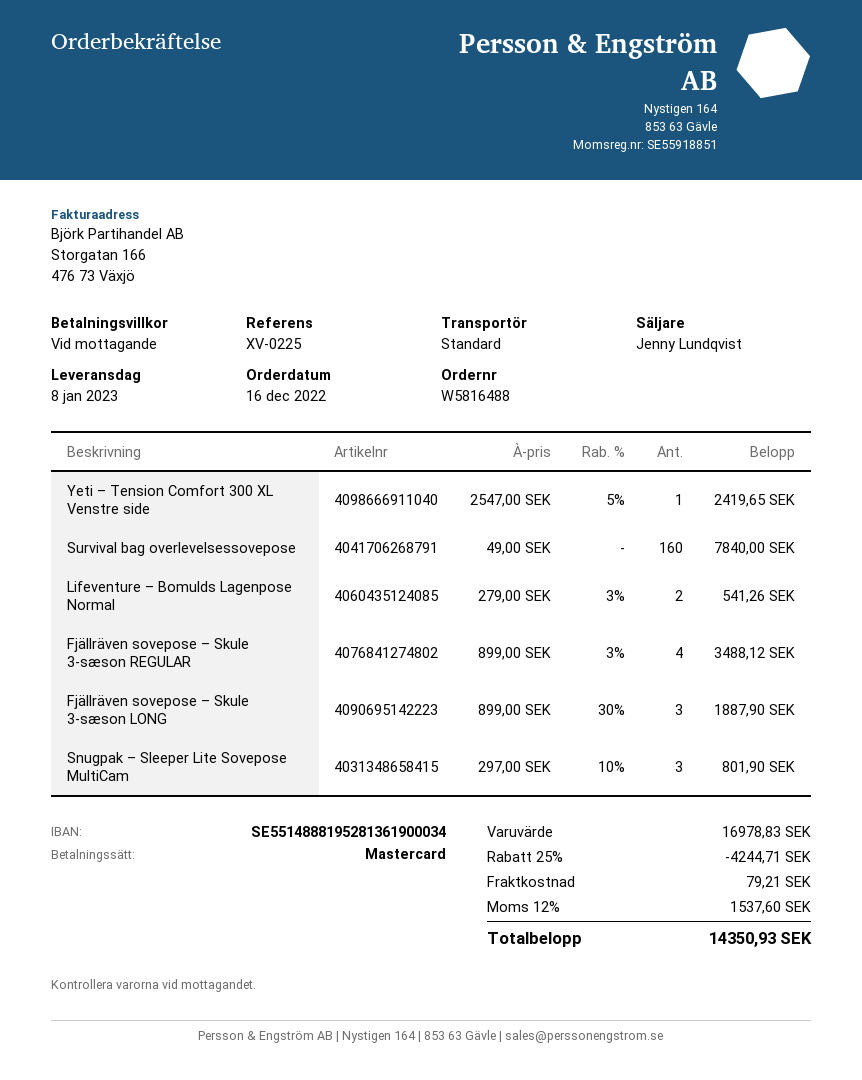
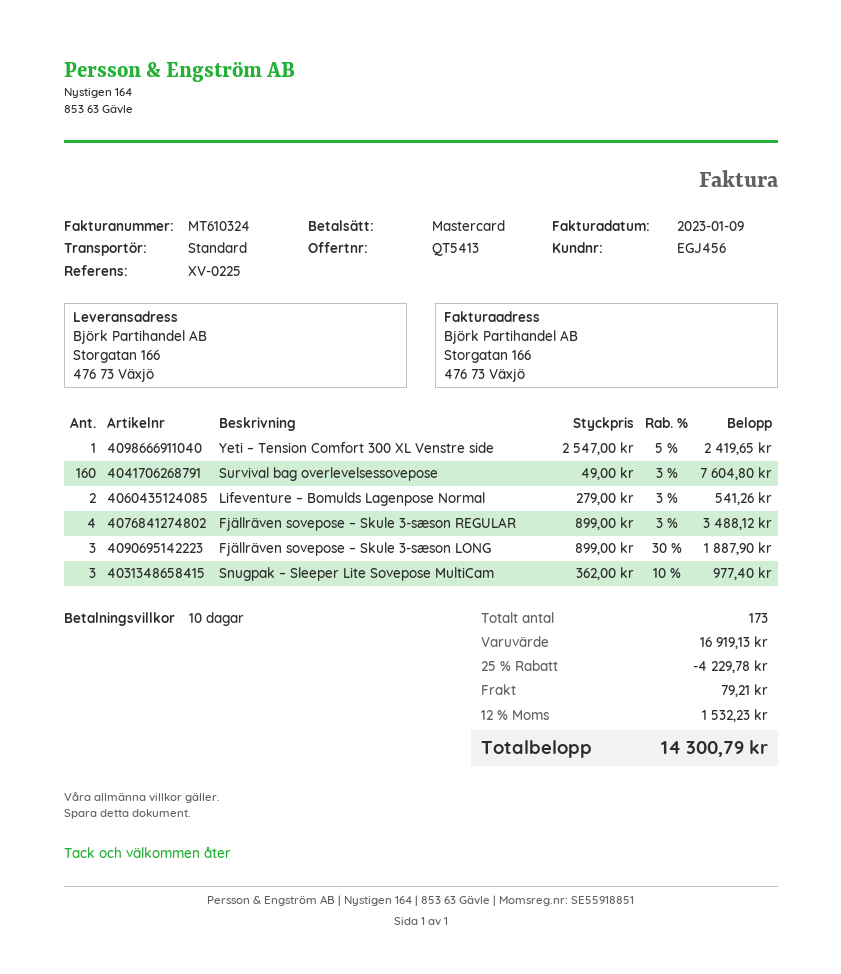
payment terms: on receipt -> 10 days
Survival bag overlevelsessovepose: 160 x 49.00 = 7840.00 -> 160 x 49.00 - 3% = 7604.80
Snugpak – Sleeper Lite Sovepose MultiCam: 3 x 297.00 - 10% = 801.90 -> 3 x 362.00 - 10% = 977.40
subtotal: 16978.83 -> 16919.13
discount: 25% = 4244.71 -> 25% = 4229.78
tax: 12% = 1537.60 -> 12% = 1532.23
total: 14350.93 -> 14300.79

